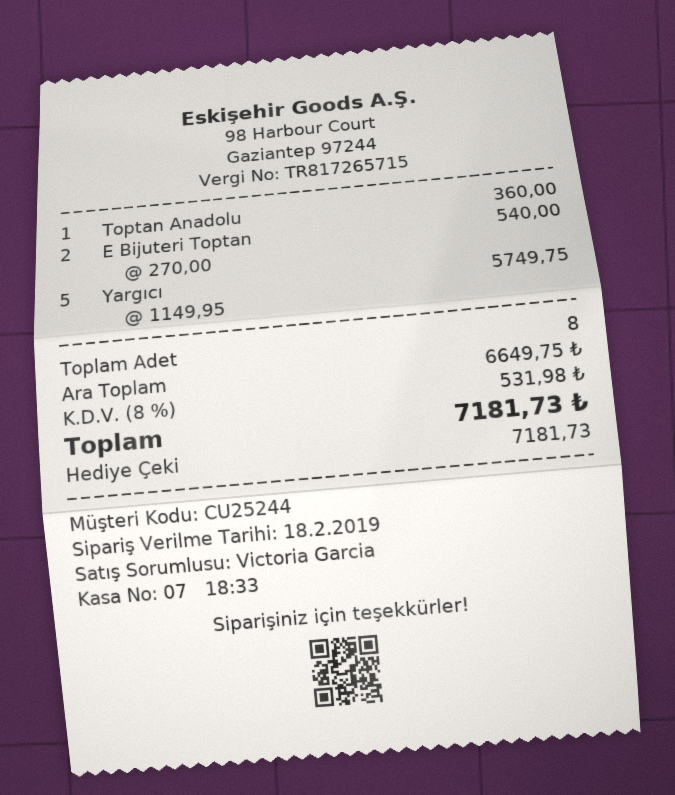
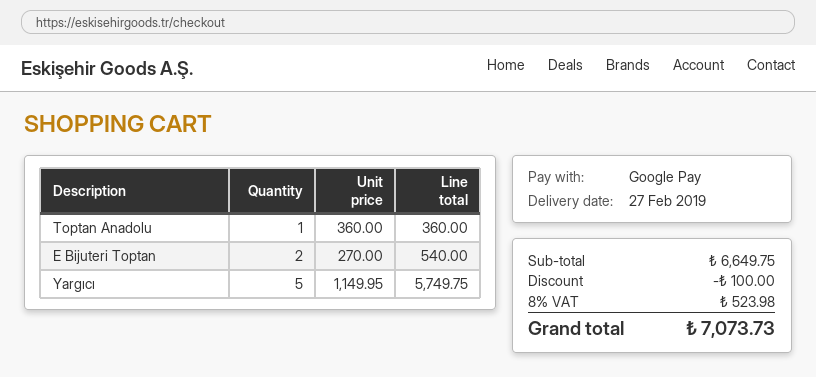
payment method: gift card -> Google Pay
discount: none -> 100.00
tax: 8% = 531.98 -> 8% = 523.98
total: 7181.73 -> 7073.73

